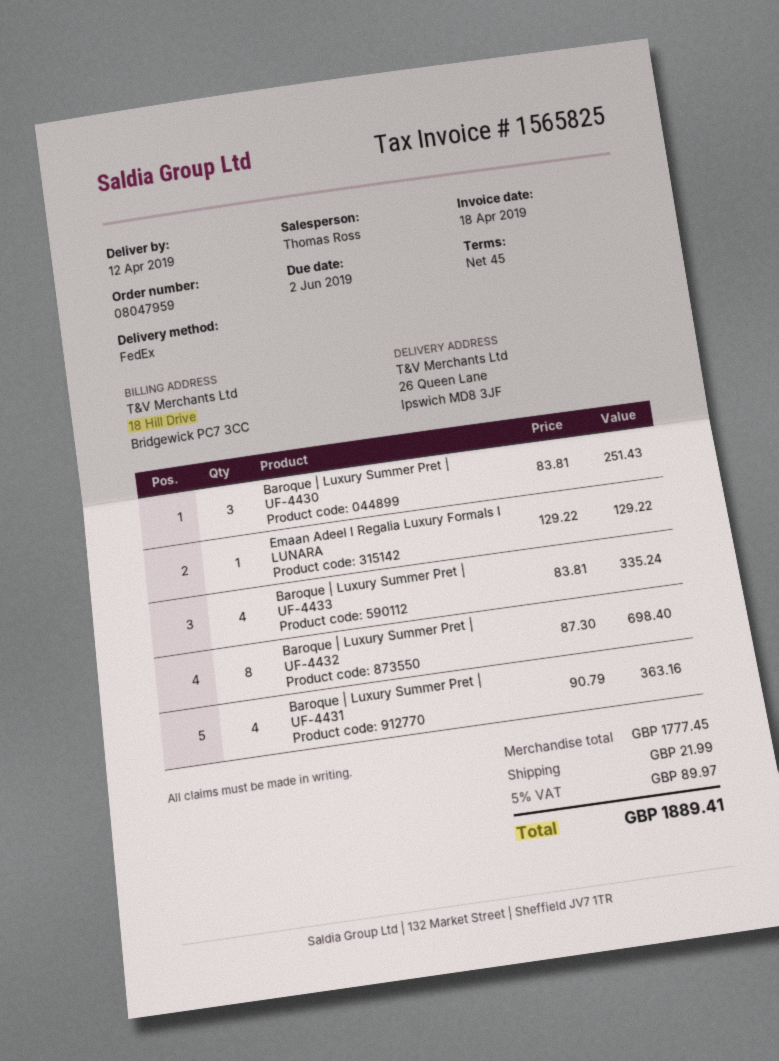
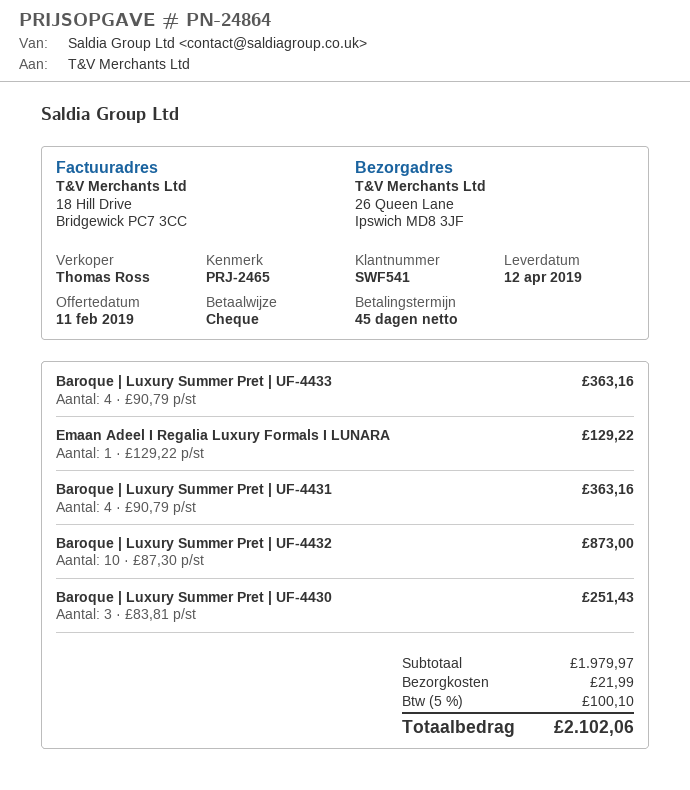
Baroque | Luxury Summer Pret | UF-4433: 4 x 83.81 = 335.24 -> 4 x 90.79 = 363.16
Baroque | Luxury Summer Pret | UF-4432: 8 x 87.30 = 698.40 -> 10 x 87.30 = 873.00
subtotal: 1777.45 -> 1979.97
tax: 5% = 89.97 -> 5% = 100.10
total: 1889.41 -> 2102.06

